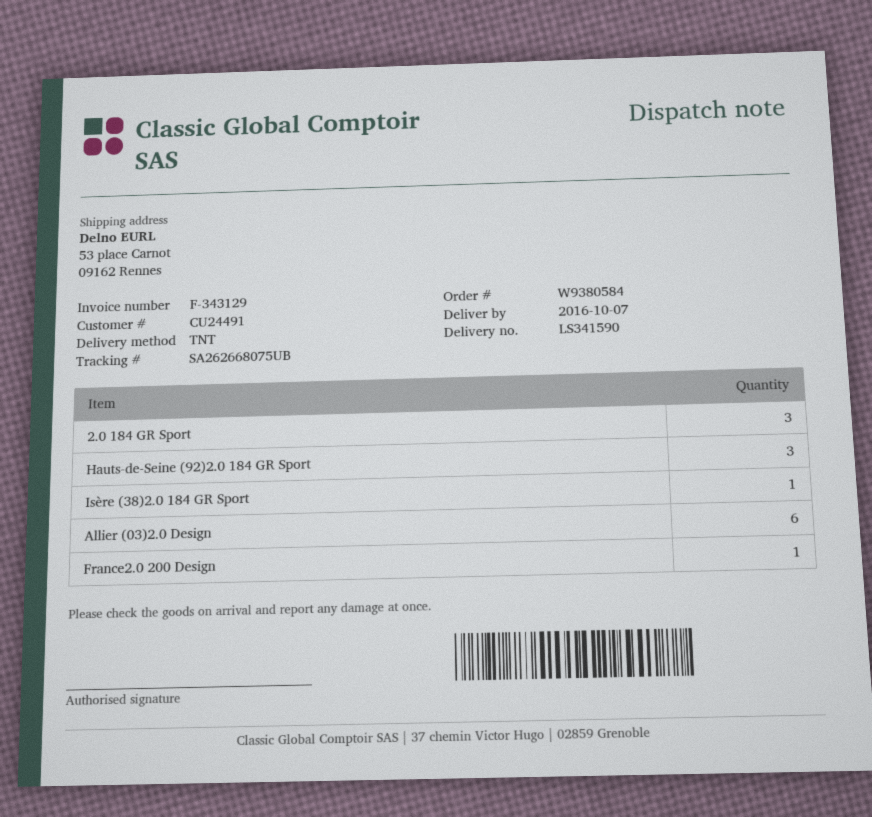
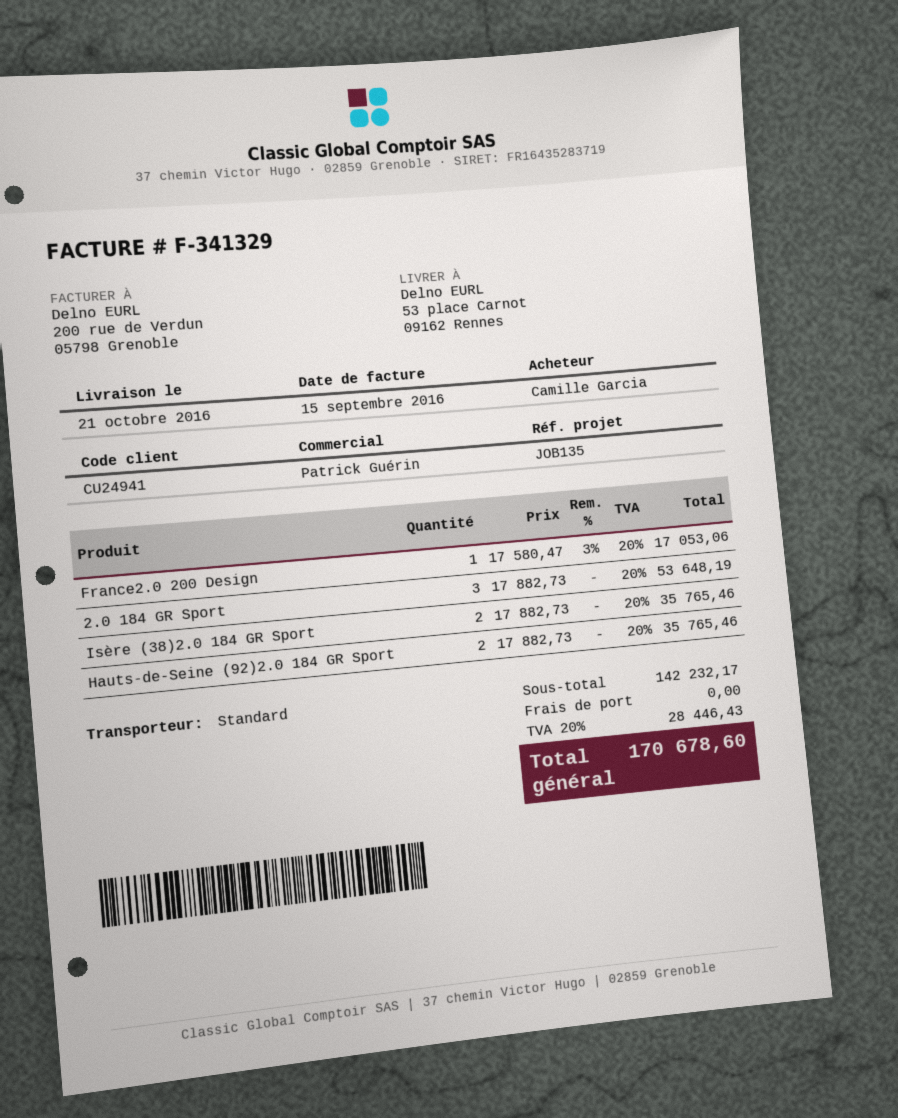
delivery date: 2016-10-07 -> 2016-10-21
invoice number: F-343129 -> F-341329
customer number: CU24491 -> CU24941
shipping method: TNT -> standard
Hauts-de-Seine (92)2.0 184 GR Sport: 3 -> 2
Isère (38)2.0 184 GR Sport: 1 -> 2
Allier (03)2.0 Design: 6 -> none

